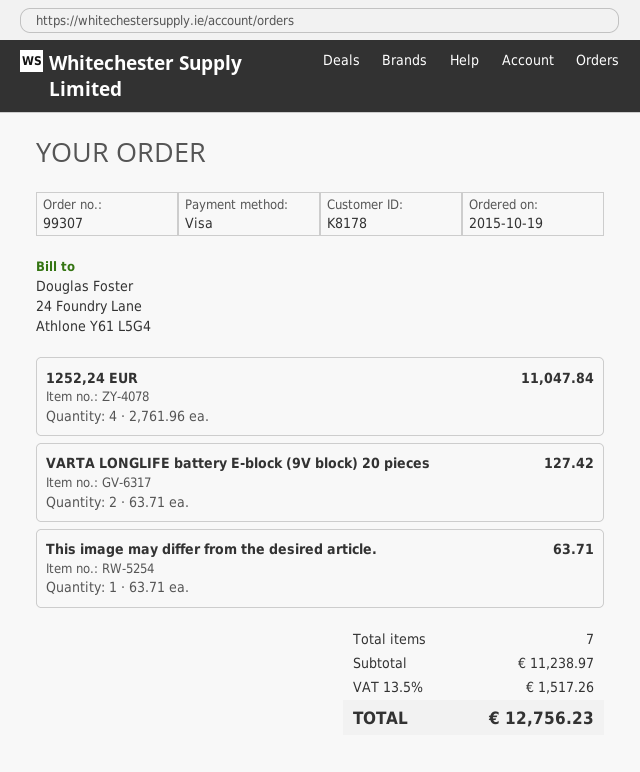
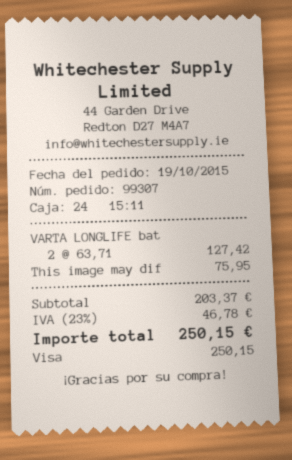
1252,24 EUR: 4 x 2761.96 = 11047.84 -> none
This image may differ from the desired article.: 1 x 63.71 = 63.71 -> 1 x 75.95 = 75.95
subtotal: 11238.97 -> 203.37
tax: 13.5% = 1517.26 -> 23% = 46.78
total: 12756.23 -> 250.15

